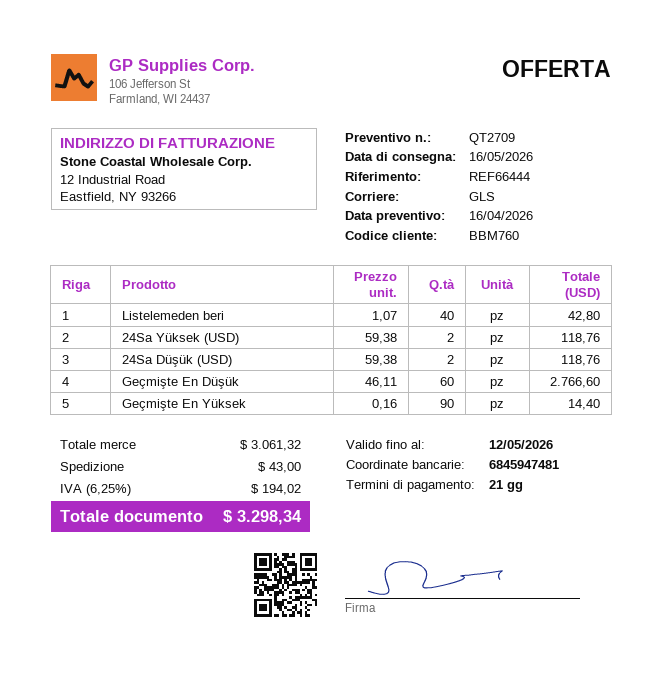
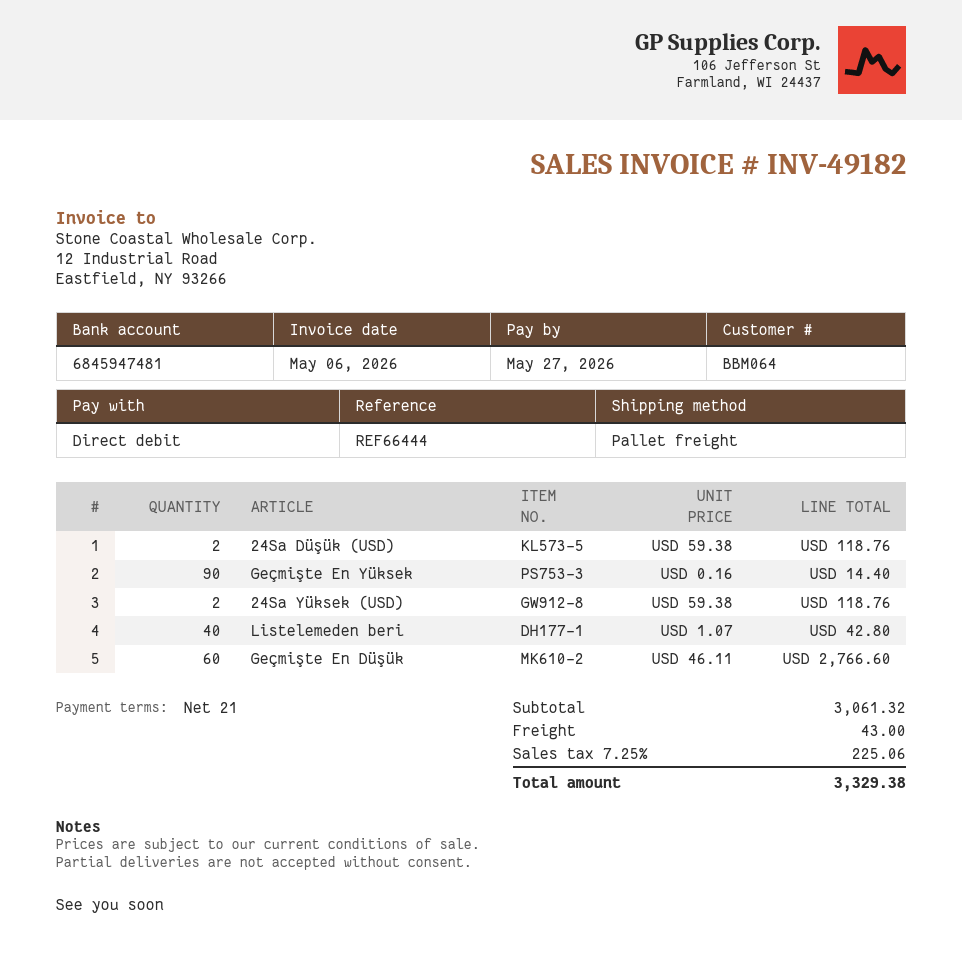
customer number: BBM760 -> BBM064
shipping method: GLS -> pallet freight
tax: 6.25% = 194.02 -> 7.25% = 225.06
total: 3298.34 -> 3329.38

